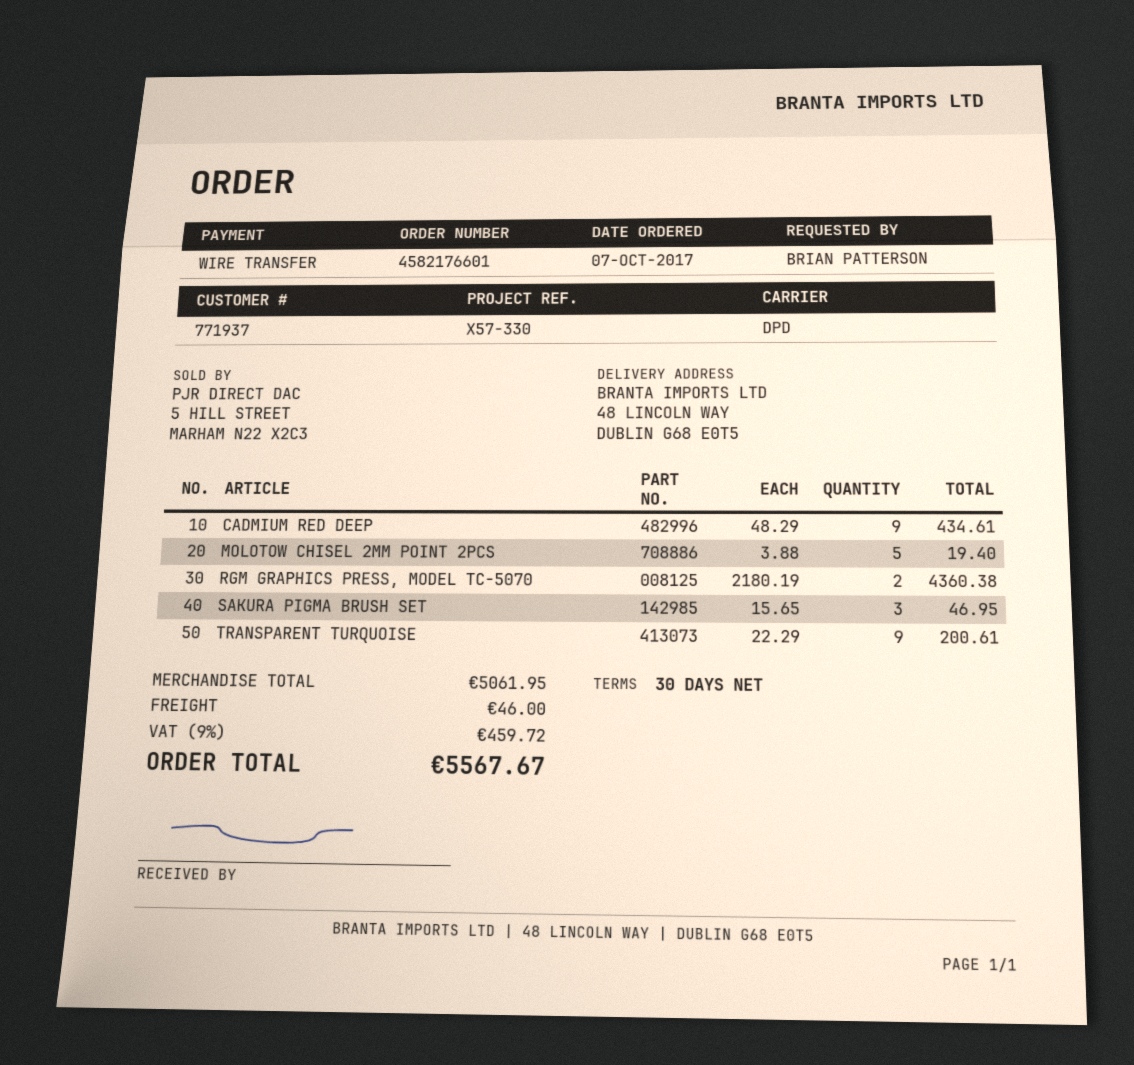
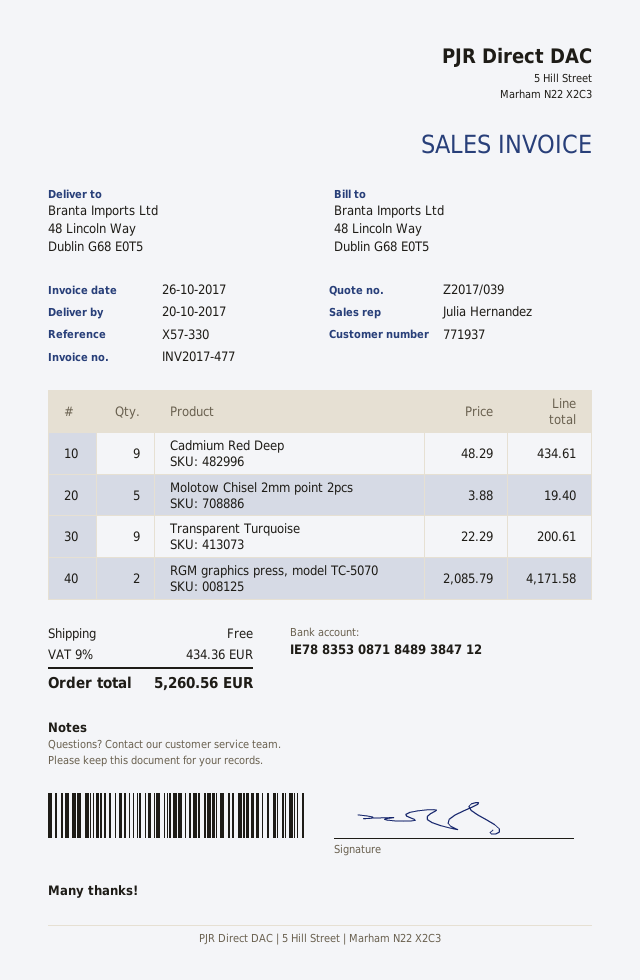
RGM GRAPHICS PRESS, MODEL TC-5070: 2 x 2180.19 = 4360.38 -> 2 x 2085.79 = 4171.58
SAKURA PIGMA BRUSH SET: 3 x 15.65 = 46.95 -> none
shipping: 46.00 -> 0.00
tax: 9% = 459.72 -> 9% = 434.36
total: 5567.67 -> 5260.56

